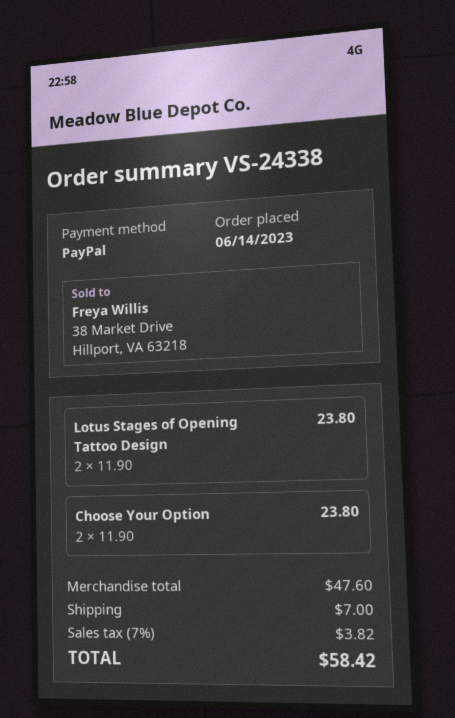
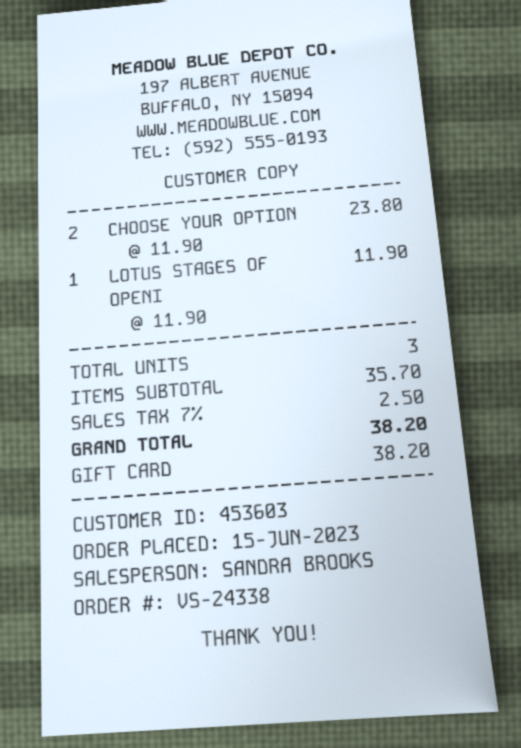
order date: 2023-06-14 -> 2023-06-15
payment method: PayPal -> gift card
Lotus Stages of Opening Tattoo Design: 2 x 11.90 = 23.80 -> 1 x 11.90 = 11.90
subtotal: 47.60 -> 35.70
shipping: 7.00 -> none
tax: 7% = 3.82 -> 7% = 2.50
total: 58.42 -> 38.20

